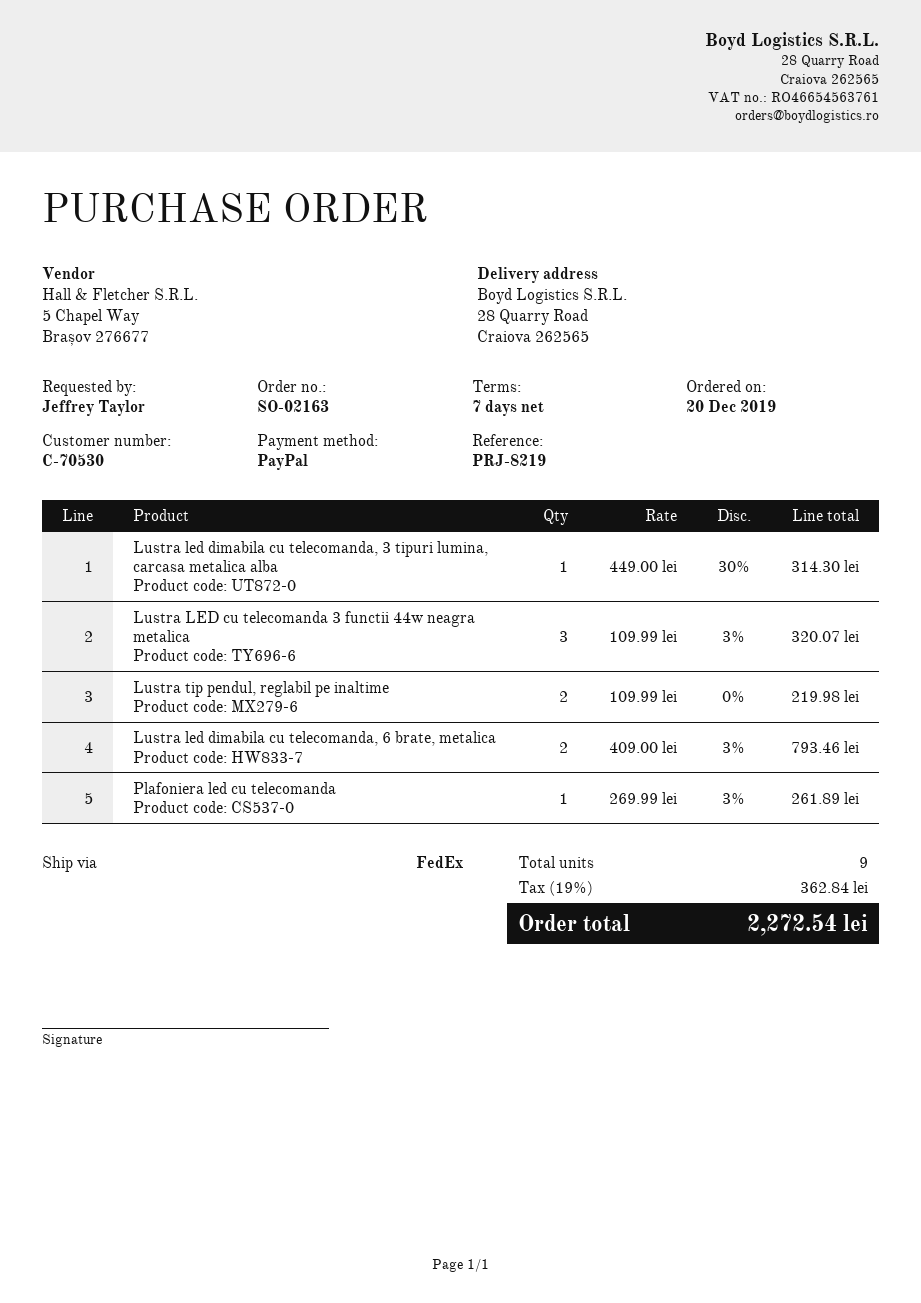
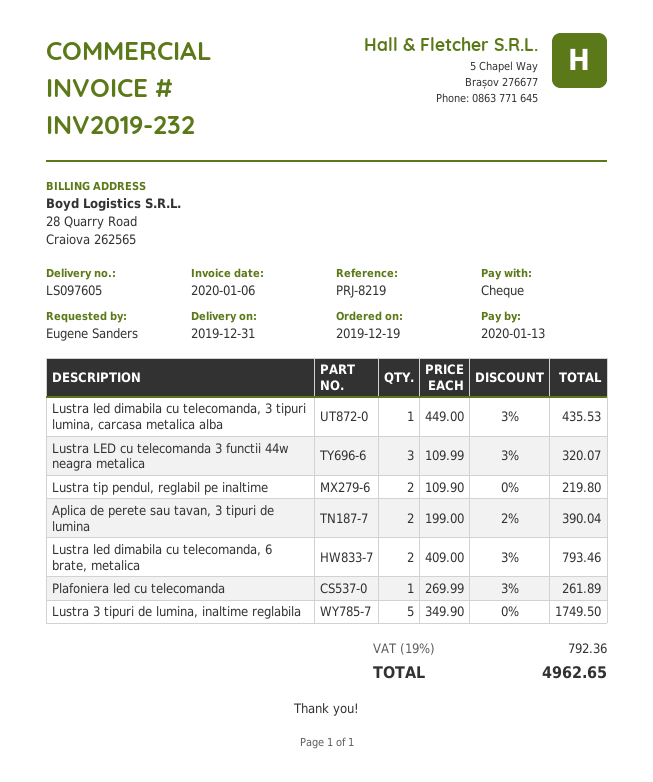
order date: 2019-12-20 -> 2019-12-19
ordered by: Jeffrey Taylor -> Eugene Sanders
payment method: PayPal -> cheque
Lustra led dimabila cu telecomanda, 3 tipuri lumina, carcasa metalica alba: 1 x 449.00 - 30% = 314.30 -> 1 x 449.00 - 3% = 435.53
Lustra tip pendul, reglabil pe inaltime: 2 x 109.99 = 219.98 -> 2 x 109.90 = 219.80
Aplica de perete sau tavan, 3 tipuri de lumina: none -> 2 x 199.00 - 2% = 390.04
Lustra 3 tipuri de lumina, inaltime reglabila: none -> 5 x 349.90 = 1749.50
tax: 19% = 362.84 -> 19% = 792.36
total: 2272.54 -> 4962.65

